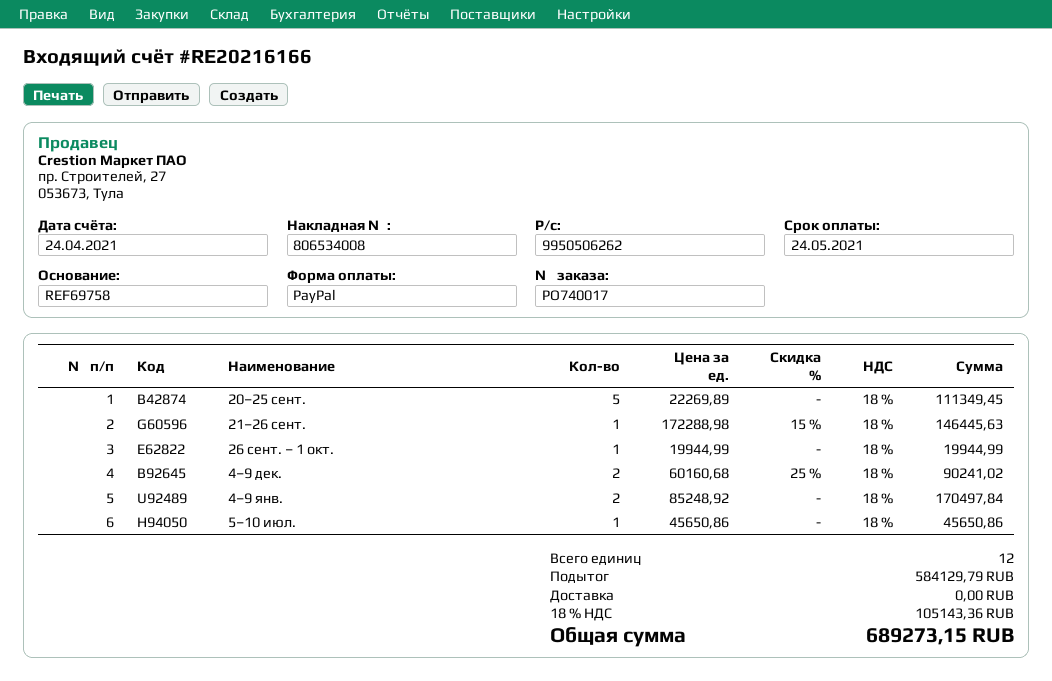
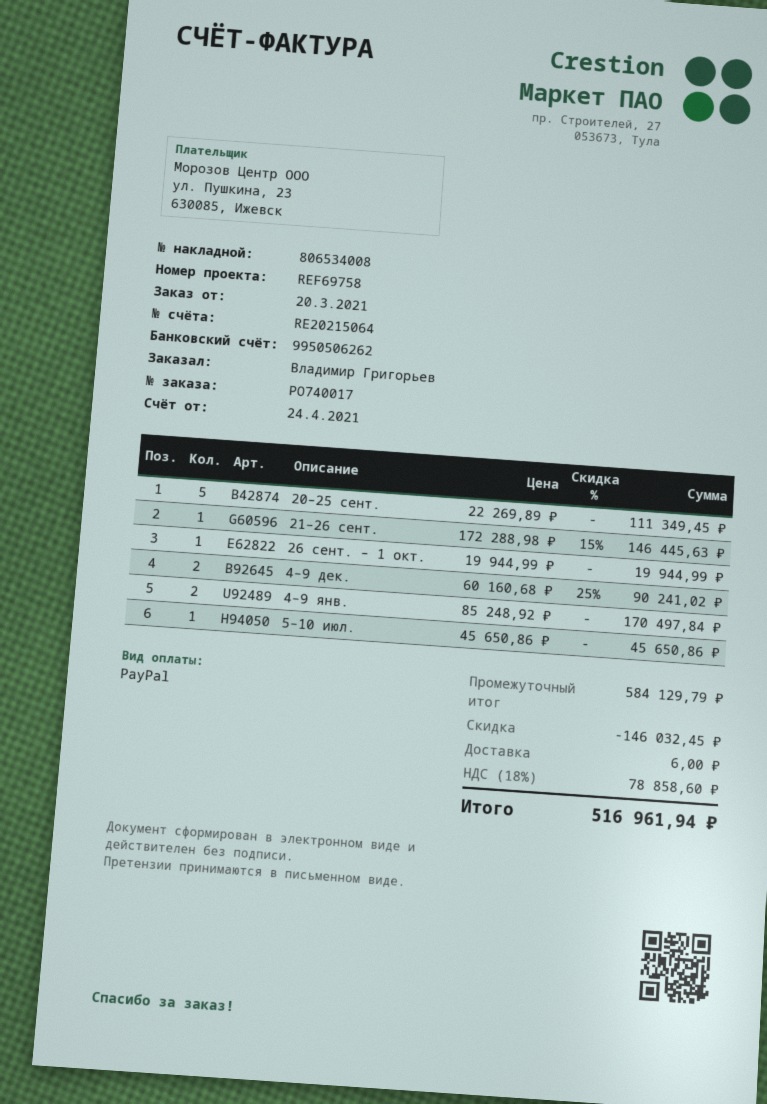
invoice number: RE20216166 -> RE20215064
discount: none -> 146032.45
shipping: 0.00 -> 6.00
tax: 18% = 105143.36 -> 18% = 78858.60
total: 689273.15 -> 516961.94

